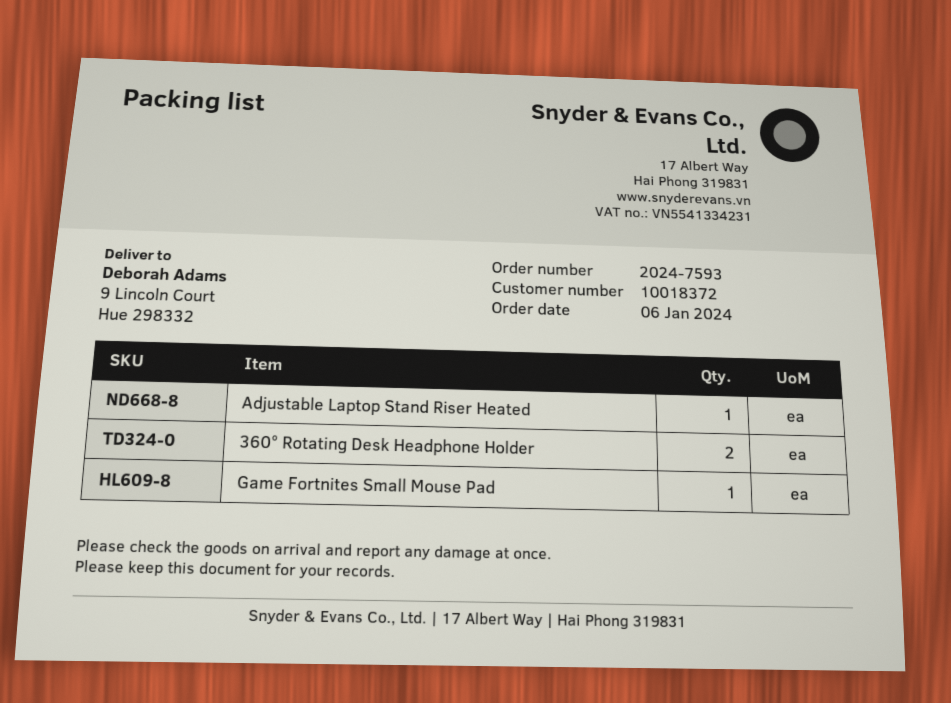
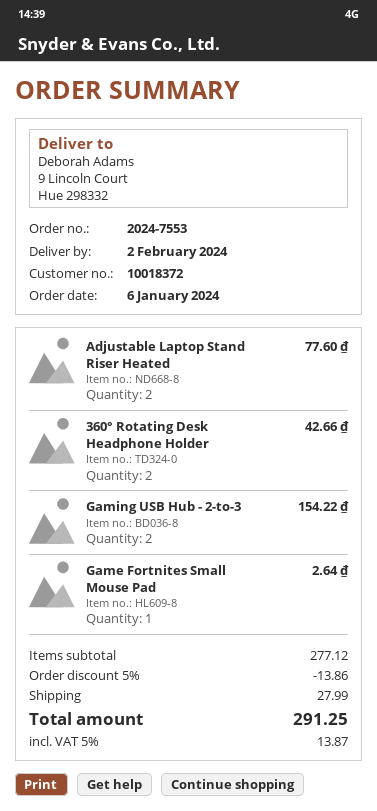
order number: 2024-7593 -> 2024-7553
Adjustable Laptop Stand Riser Heated: 1 -> 2
Gaming USB Hub - 2-to-3: none -> 2

